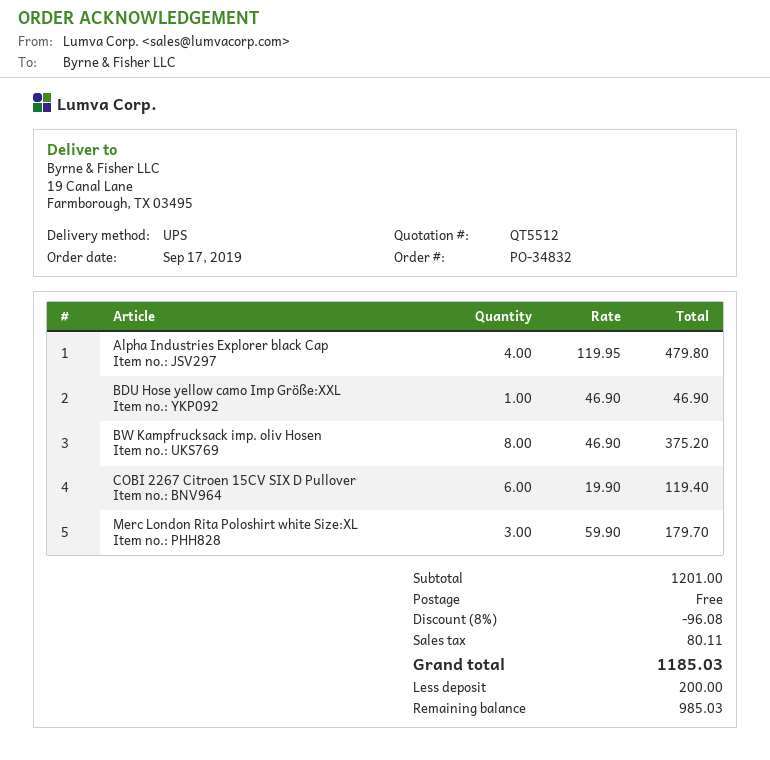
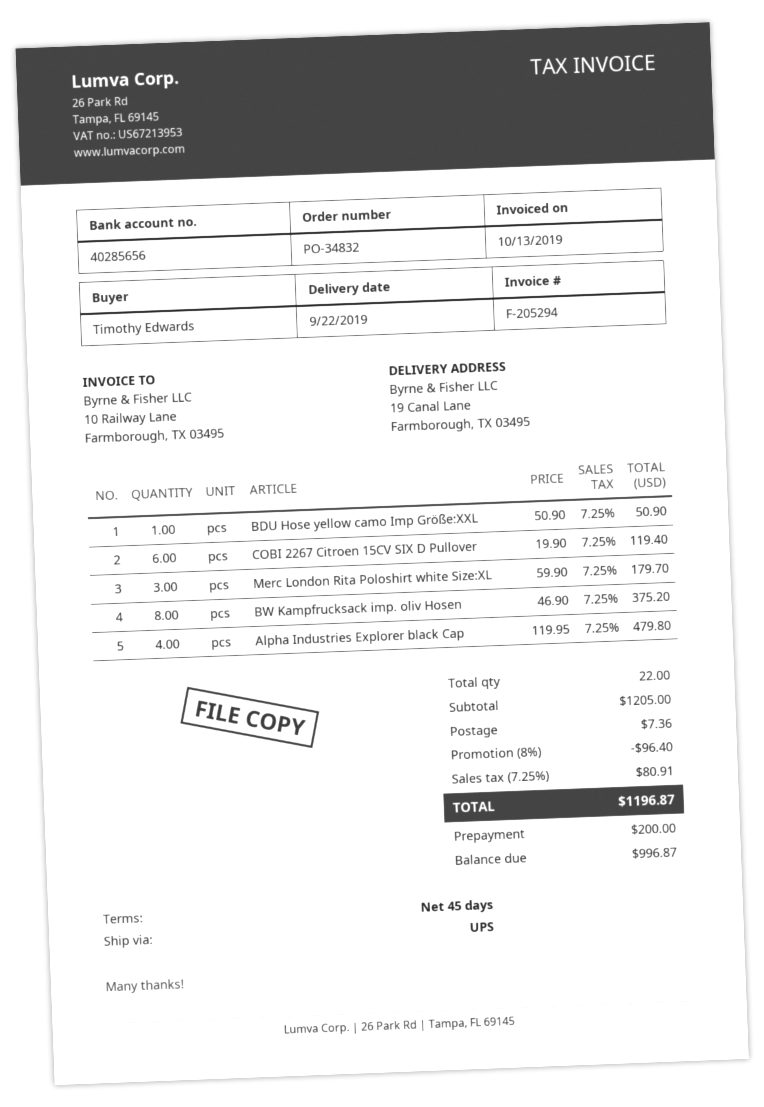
BDU Hose yellow camo Imp Größe:XXL: 1 x 46.90 = 46.90 -> 1 x 50.90 = 50.90
subtotal: 1201.00 -> 1205.00
discount: 8% = 96.08 -> 8% = 96.40
shipping: 0.00 -> 7.36
tax: 80.11 -> 80.91
total: 1185.03 -> 1196.87
balance: 985.03 -> 996.87

